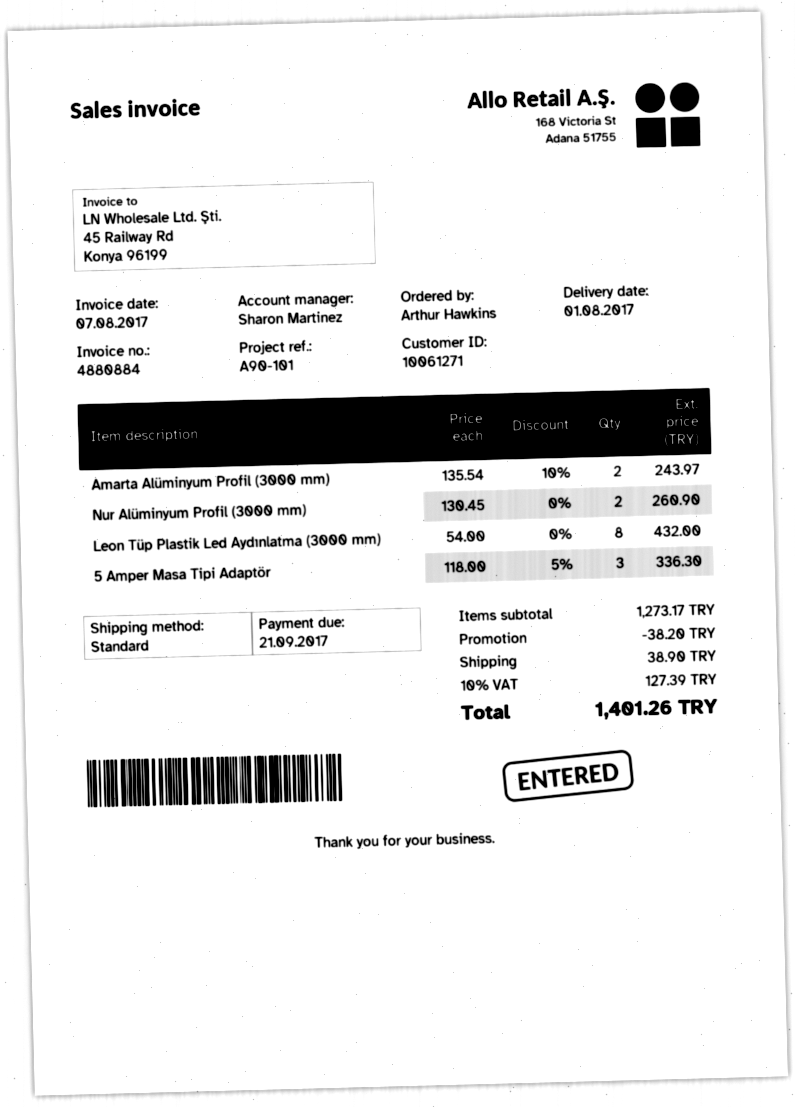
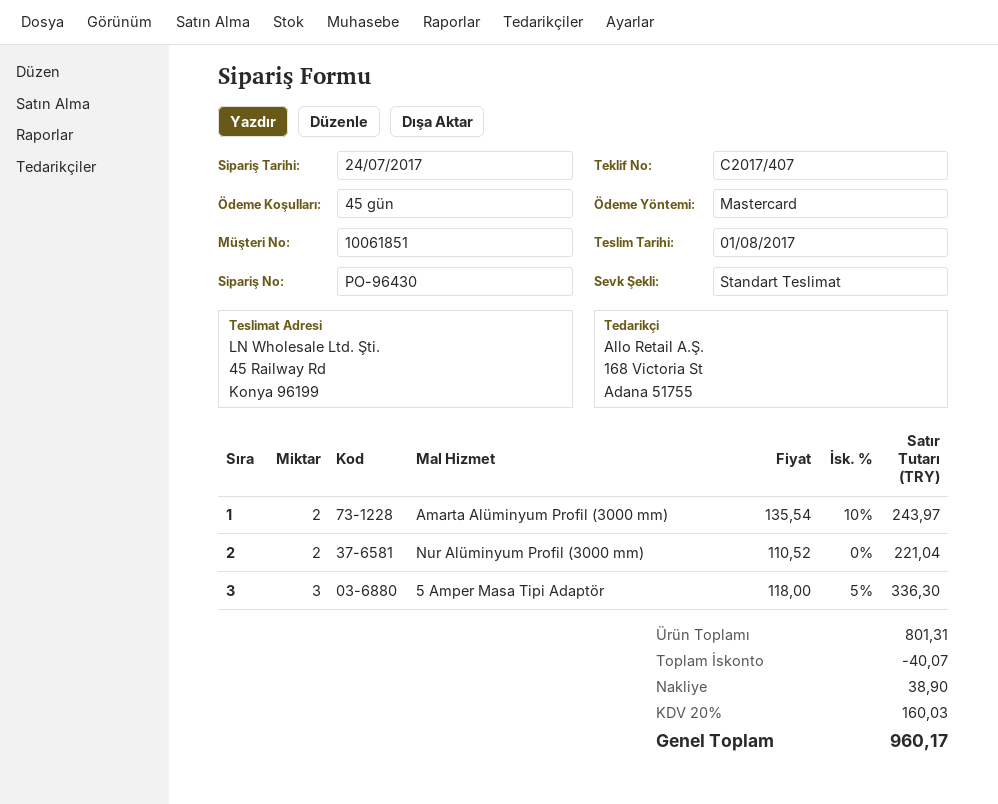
customer number: 10061271 -> 10061851
Nur Alüminyum Profil (3000 mm): 2 x 130.45 = 260.90 -> 2 x 110.52 = 221.04
Leon Tüp Plastik Led Aydınlatma (3000 mm): 8 x 54.00 = 432.00 -> none
subtotal: 1273.17 -> 801.31
discount: 38.20 -> 40.07
tax: 10% = 127.39 -> 20% = 160.03
total: 1401.26 -> 960.17

